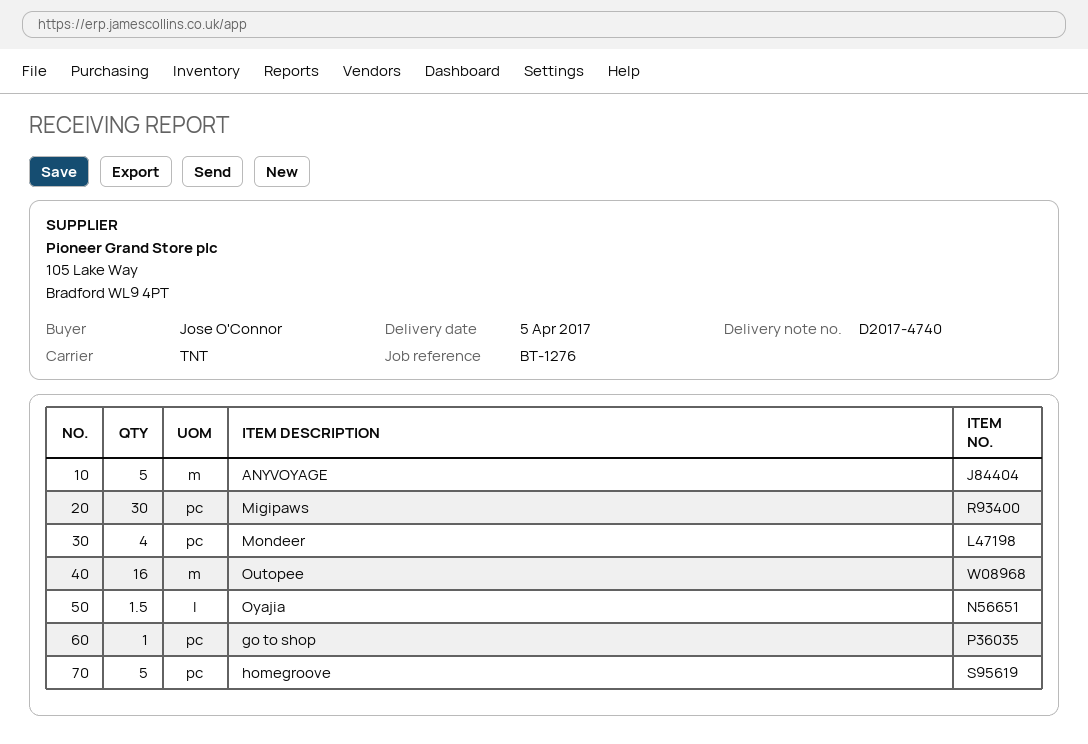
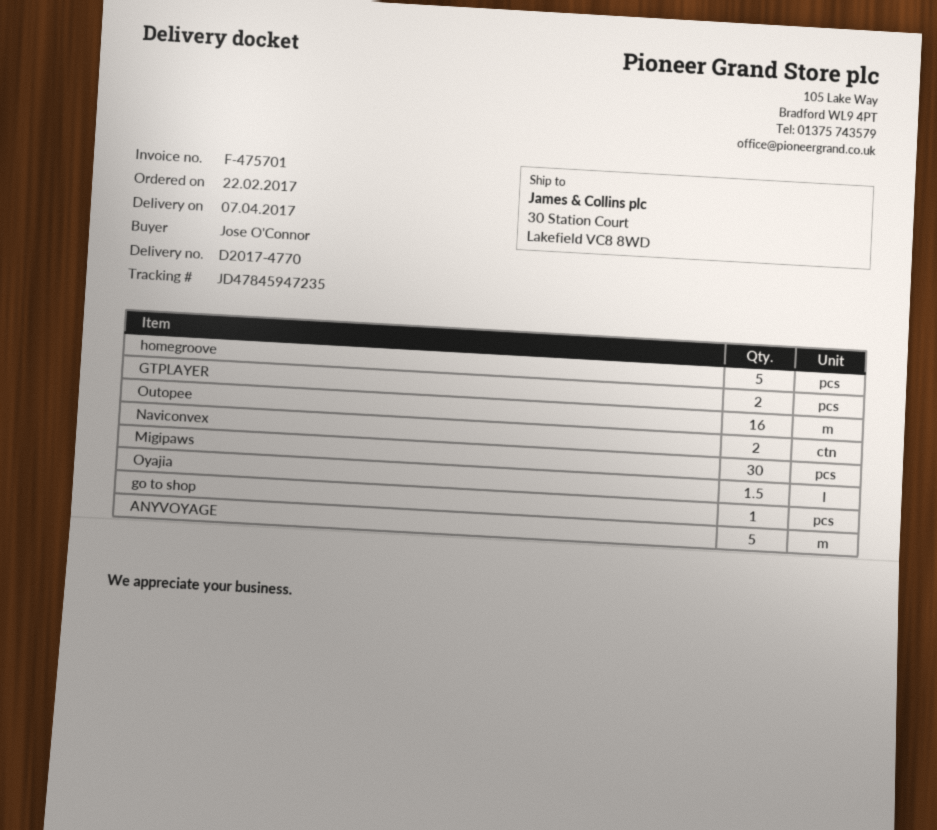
delivery note number: D2017-4740 -> D2017-4770
delivery date: 2017-04-05 -> 2017-04-07
Mondeer: 4 -> none
GTPLAYER: none -> 2
Naviconvex: none -> 2

